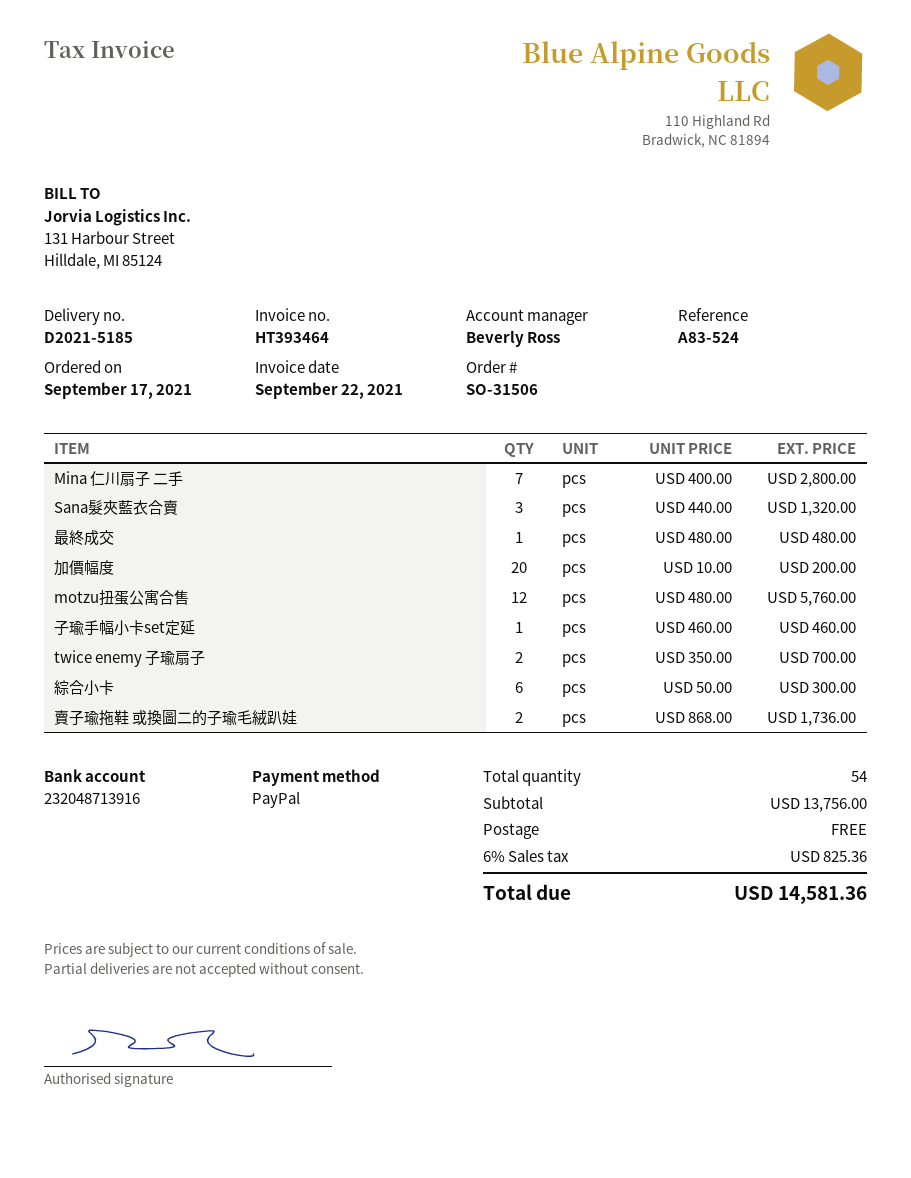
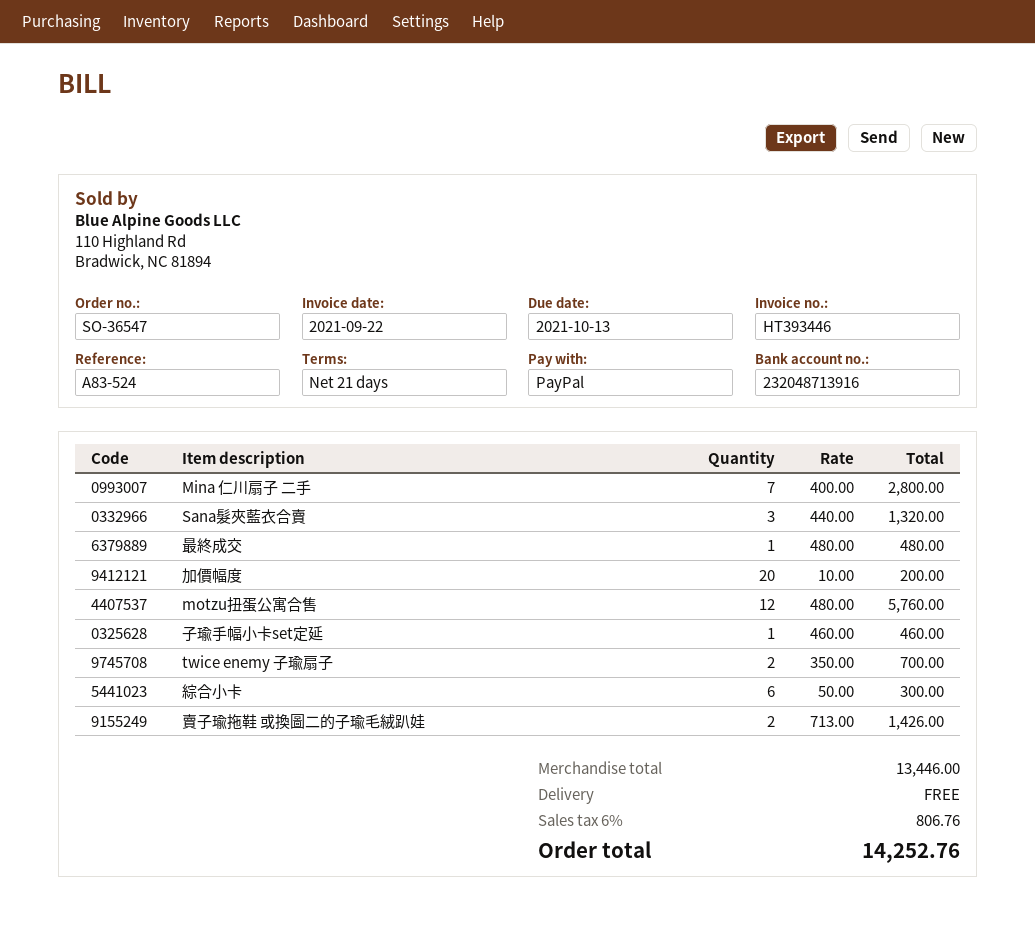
order number: SO-31506 -> SO-36547
invoice number: HT393464 -> HT393446
賣子瑜拖鞋 或換圖二的子瑜毛絨趴娃: 2 x 868.00 = 1736.00 -> 2 x 713.00 = 1426.00
subtotal: 13756.00 -> 13446.00
tax: 6% = 825.36 -> 6% = 806.76
total: 14581.36 -> 14252.76

